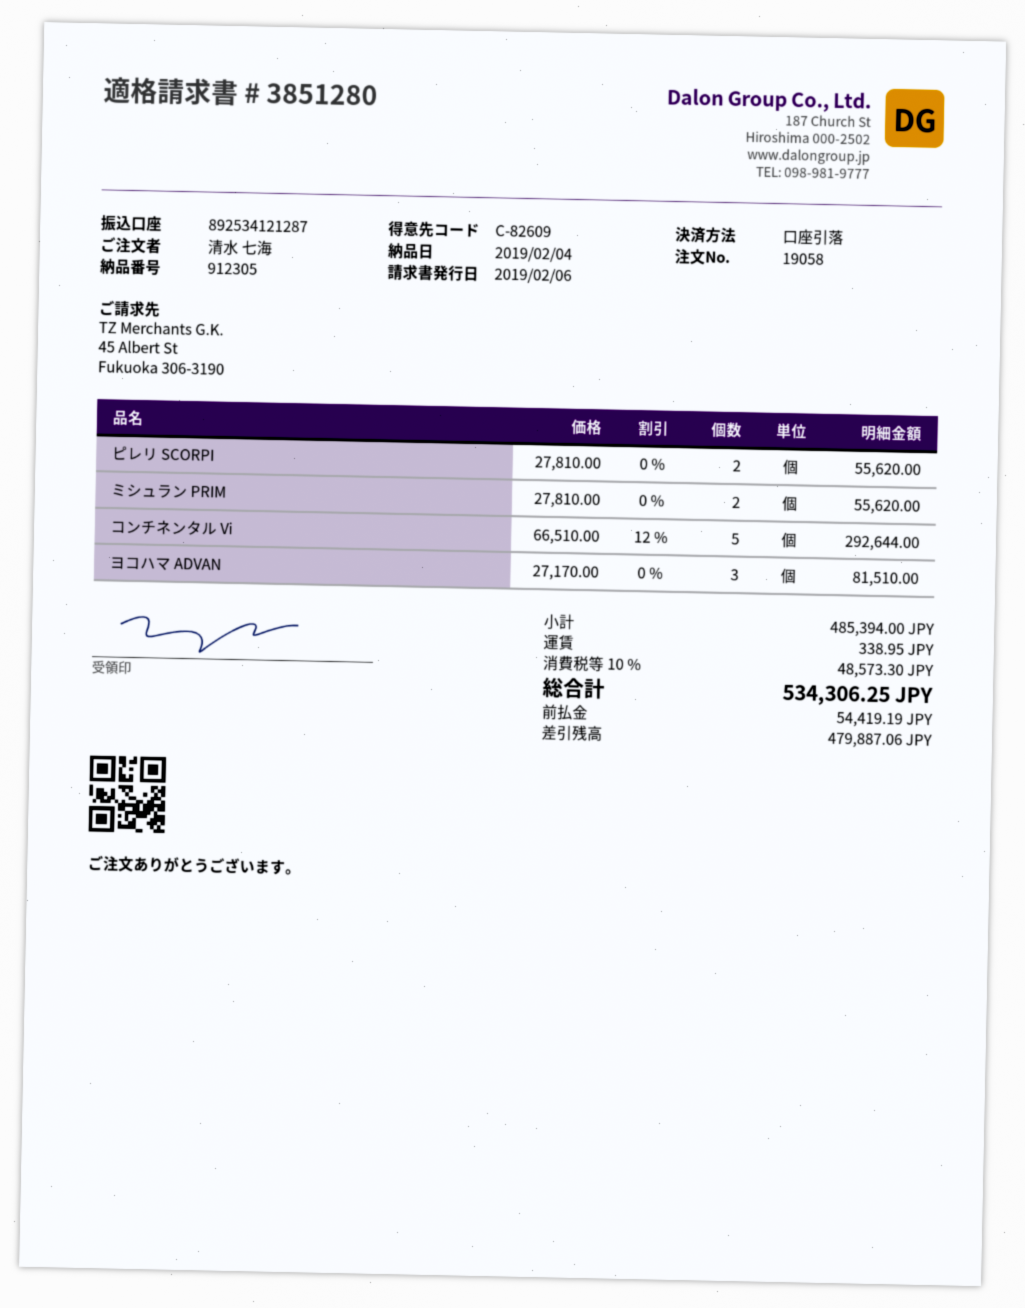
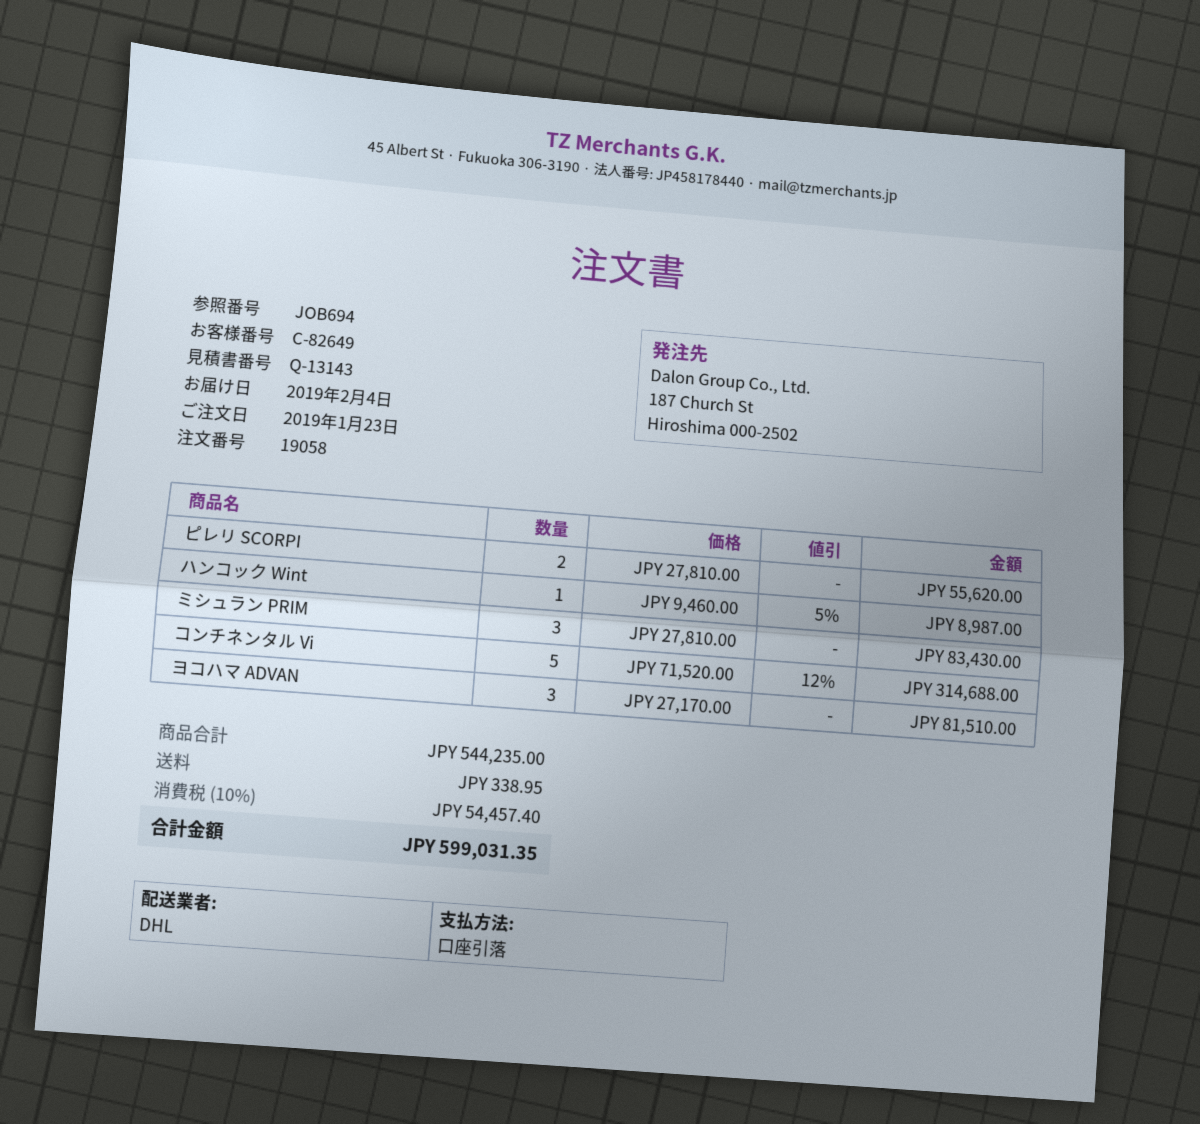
customer number: C-82609 -> C-82649
ミシュラン PRIM: 2 x 27810.00 = 55620.00 -> 3 x 27810.00 = 83430.00
コンチネンタル Vi: 5 x 66510.00 - 12% = 292644.00 -> 5 x 71520.00 - 12% = 314688.00
ハンコック Wint: none -> 1 x 9460.00 - 5% = 8987.00
subtotal: 485394.00 -> 544235.00
tax: 10% = 48573.30 -> 10% = 54457.40
total: 534306.25 -> 599031.35

